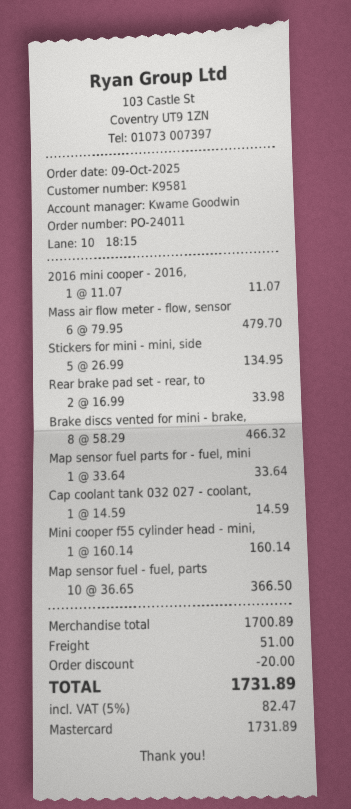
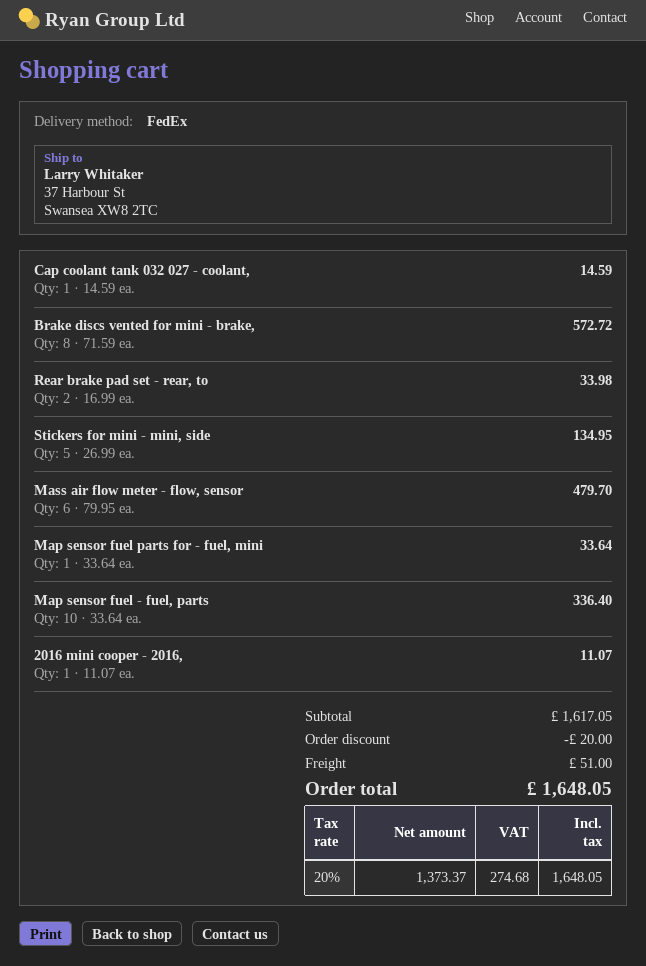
Brake discs vented for mini - brake,: 8 x 58.29 = 466.32 -> 8 x 71.59 = 572.72
Mini cooper f55 cylinder head - mini,: 1 x 160.14 = 160.14 -> none
Map sensor fuel - fuel, parts: 10 x 36.65 = 366.50 -> 10 x 33.64 = 336.40
subtotal: 1700.89 -> 1617.05
tax: 5% = 82.47 -> 20% = 274.68
total: 1731.89 -> 1648.05

